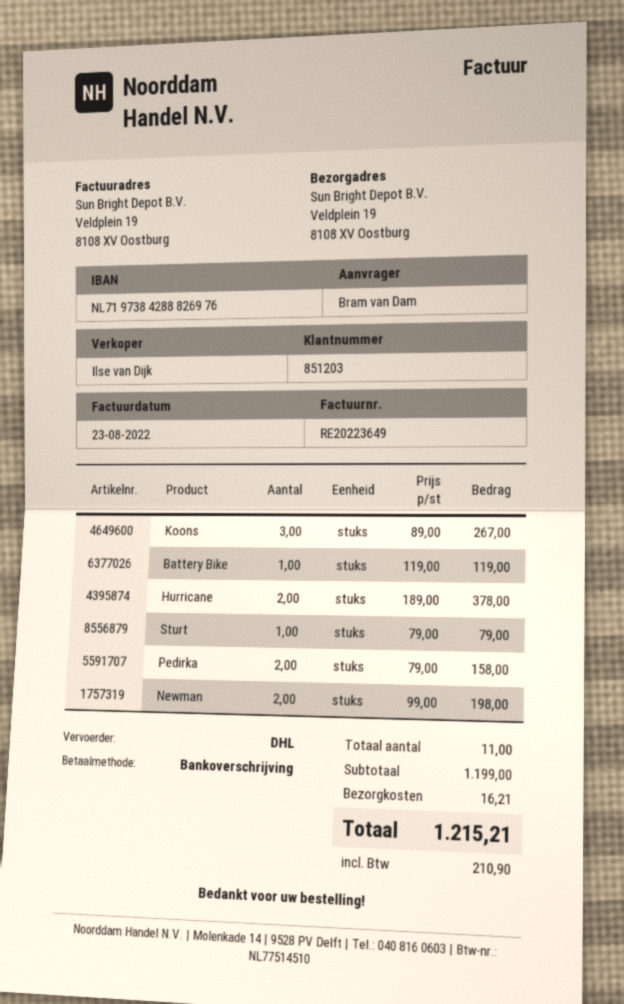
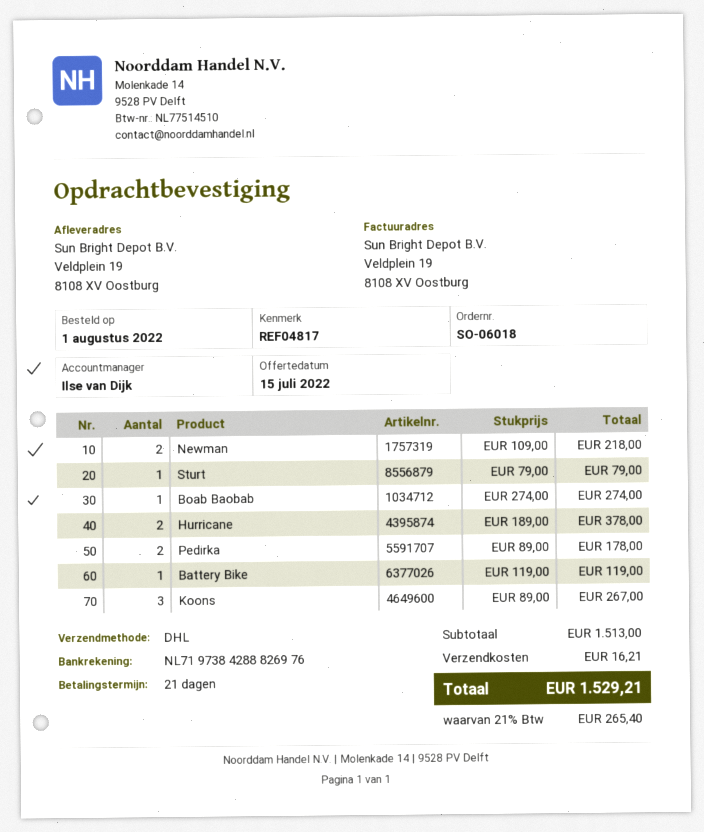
Pedirka: 2 x 79.00 = 158.00 -> 2 x 89.00 = 178.00
Newman: 2 x 99.00 = 198.00 -> 2 x 109.00 = 218.00
Boab Baobab: none -> 1 x 274.00 = 274.00
subtotal: 1199.00 -> 1513.00
tax: 210.90 -> 265.40
total: 1215.21 -> 1529.21

